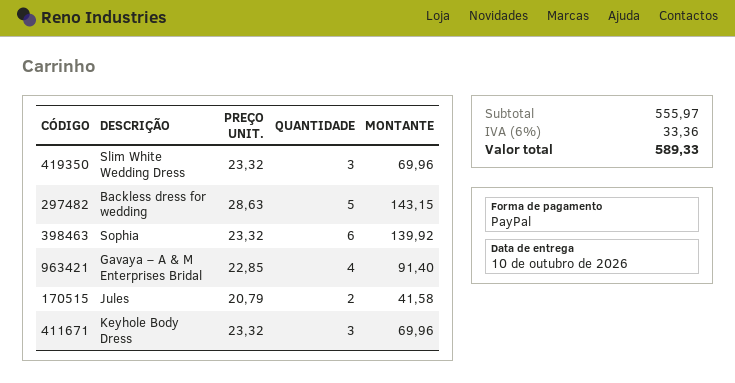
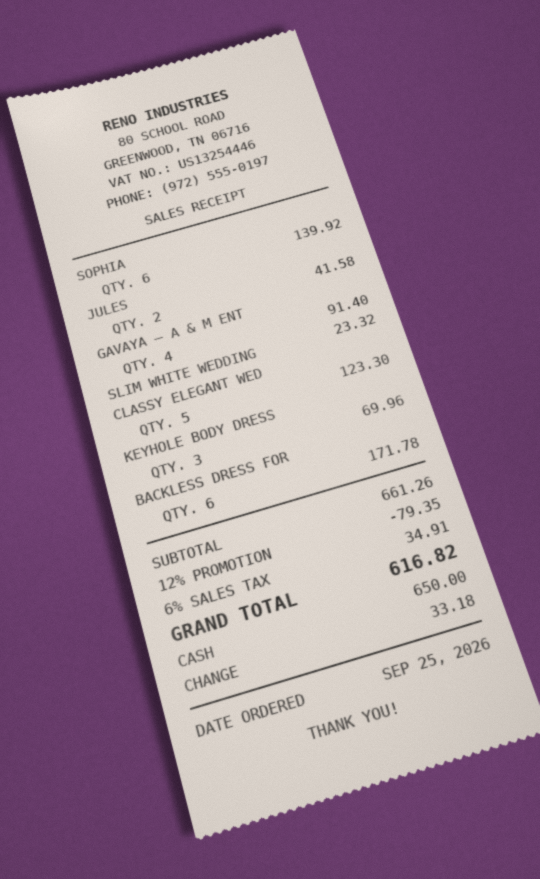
payment method: PayPal -> cash
Slim White Wedding Dress: 3 for 69.96 -> 1 for 23.32
Backless dress for wedding: 5 for 143.15 -> 6 for 171.78
CLASSY ELEGANT WED: none -> 5 for 123.30
subtotal: 555.97 -> 661.26
discount: none -> 12% = 79.35
tax: 6% = 33.36 -> 6% = 34.91
total: 589.33 -> 616.82

